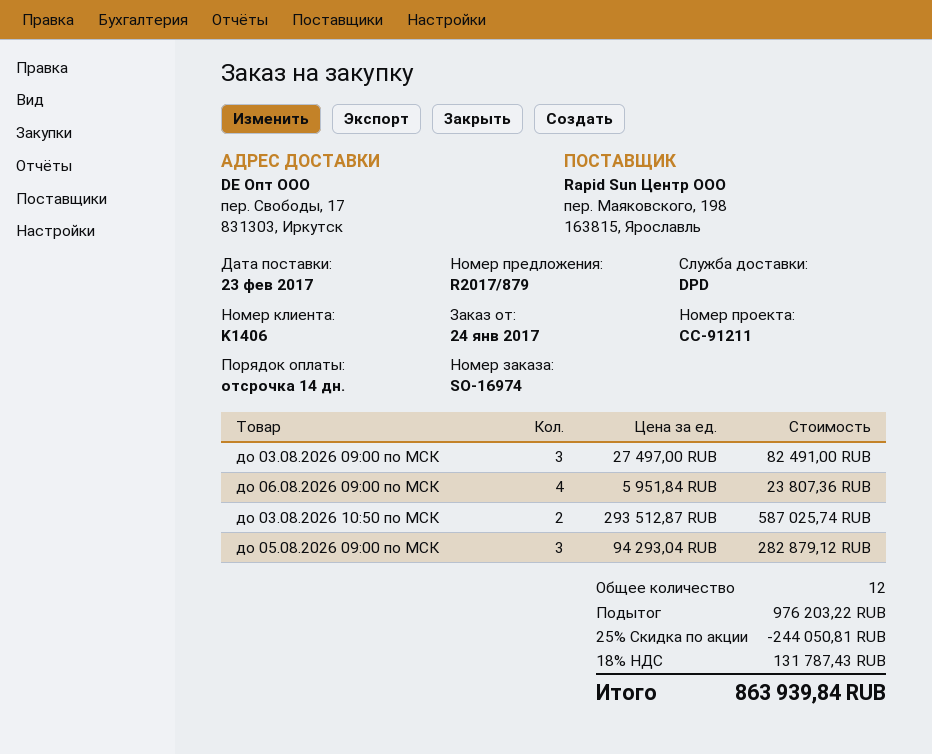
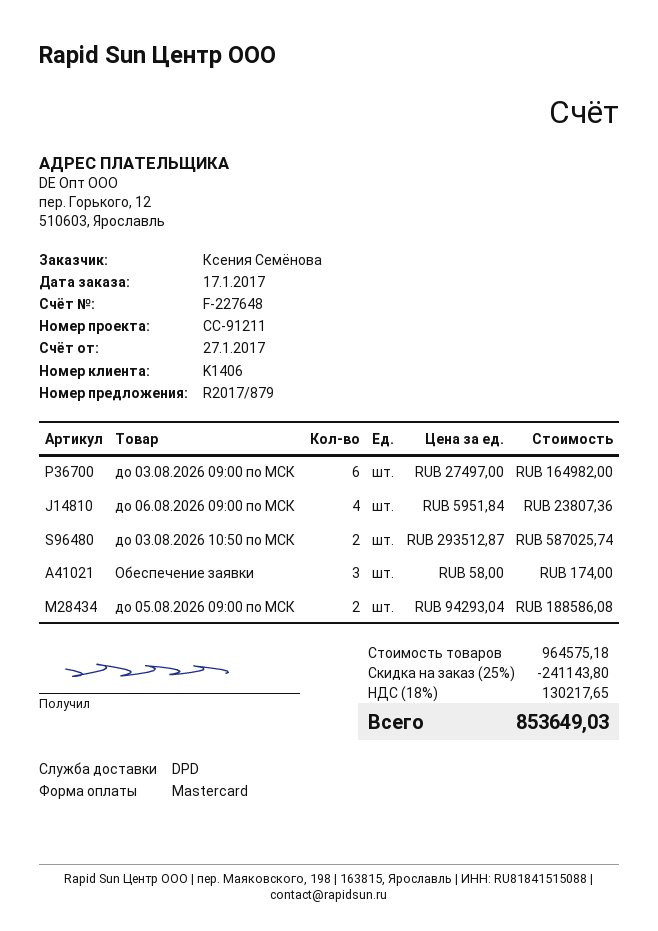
order date: 2017-01-24 -> 2017-01-17
до 03.08.2026 09:00 по МСК: 3 x 27497.00 = 82491.00 -> 6 x 27497.00 = 164982.00
до 05.08.2026 09:00 по МСК: 3 x 94293.04 = 282879.12 -> 2 x 94293.04 = 188586.08
Обеспечение заявки: none -> 3 x 58.00 = 174.00
subtotal: 976203.22 -> 964575.18
discount: 25% = 244050.81 -> 25% = 241143.80
tax: 18% = 131787.43 -> 18% = 130217.65
total: 863939.84 -> 853649.03

